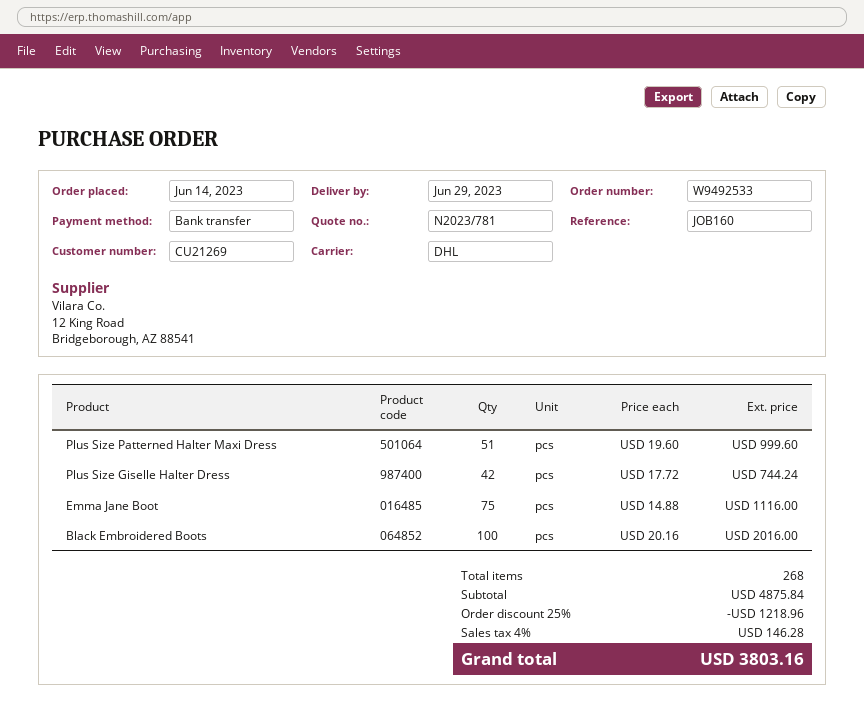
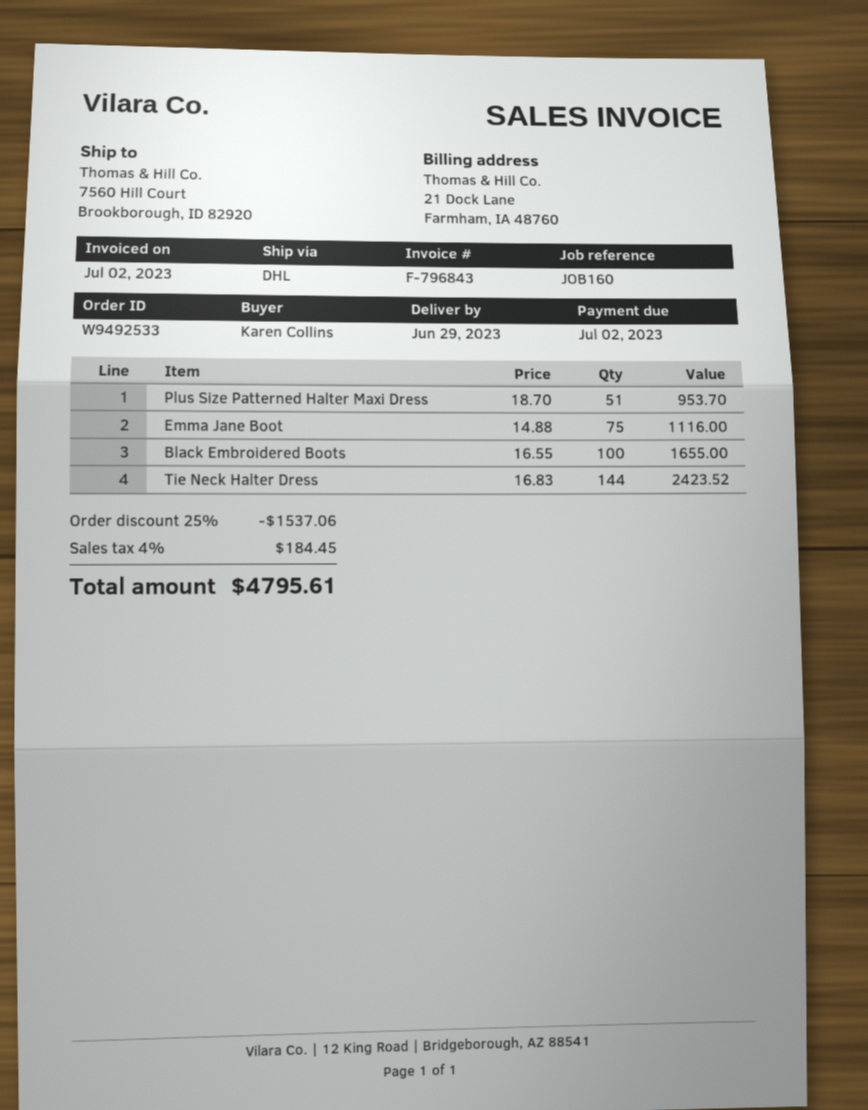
Plus Size Patterned Halter Maxi Dress: 51 x 19.60 = 999.60 -> 51 x 18.70 = 953.70
Plus Size Giselle Halter Dress: 42 x 17.72 = 744.24 -> none
Black Embroidered Boots: 100 x 20.16 = 2016.00 -> 100 x 16.55 = 1655.00
Tie Neck Halter Dress: none -> 144 x 16.83 = 2423.52
discount: 25% = 1218.96 -> 25% = 1537.06
tax: 4% = 146.28 -> 4% = 184.45
total: 3803.16 -> 4795.61

